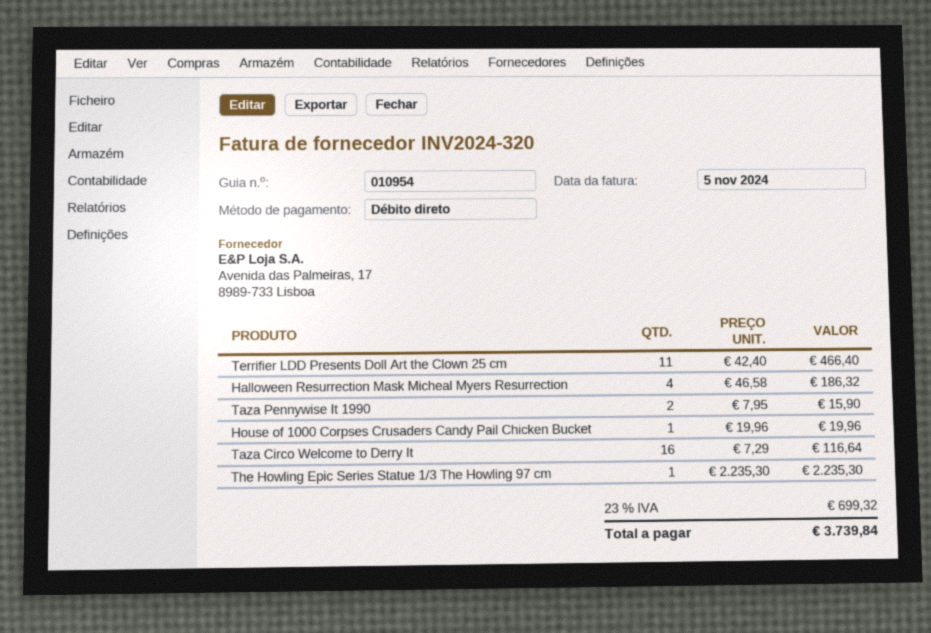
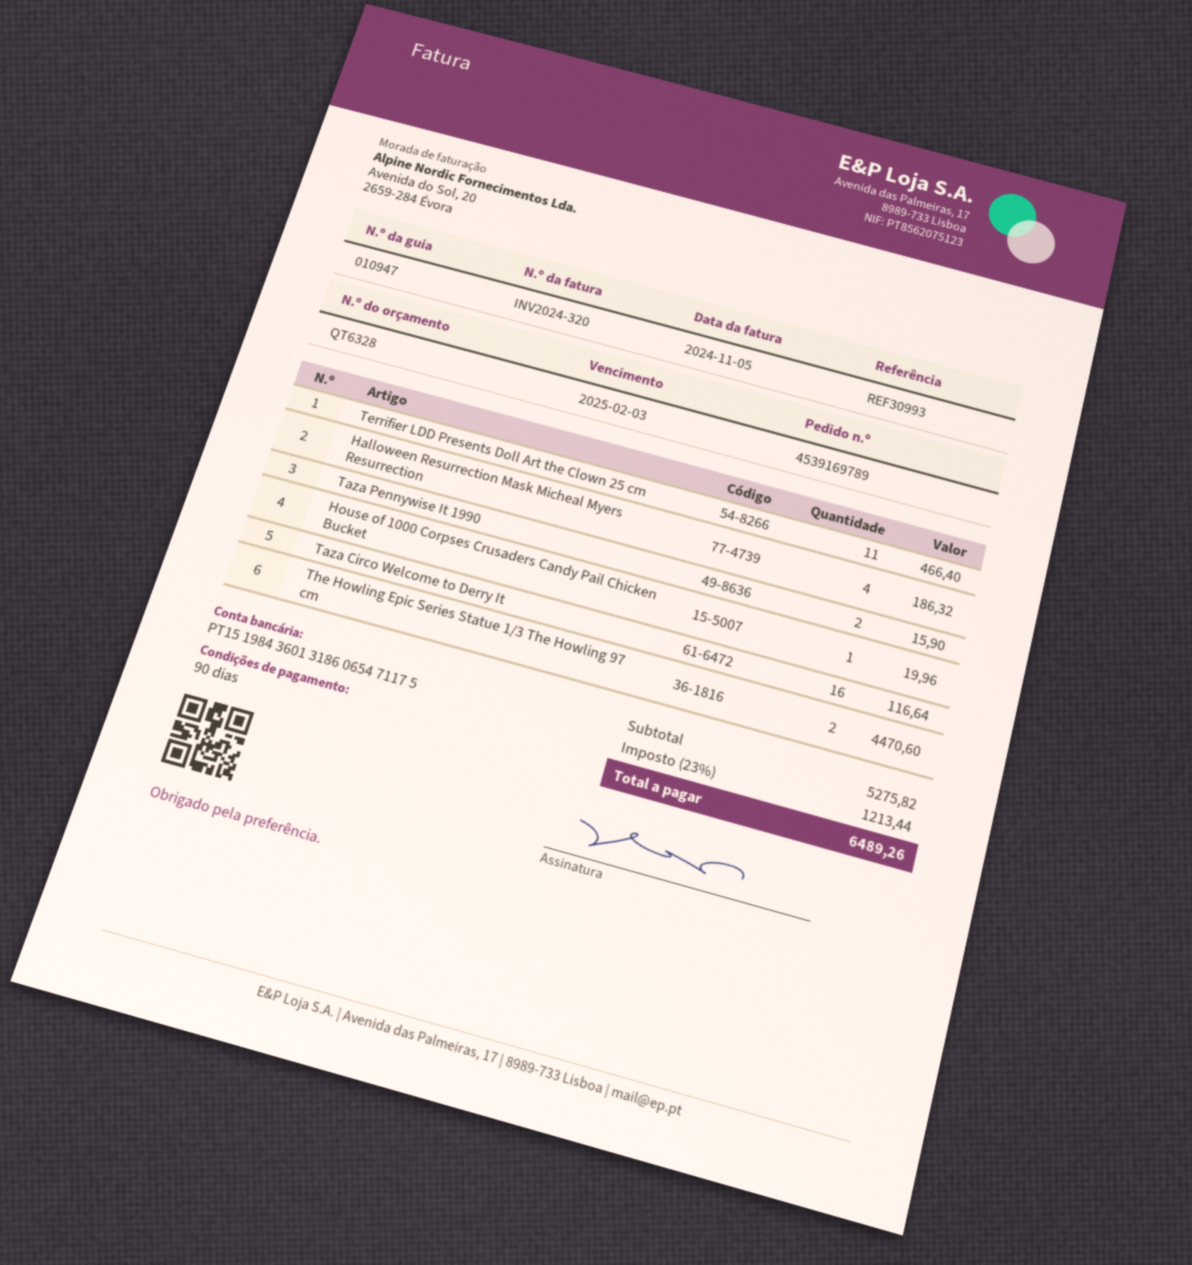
delivery note number: 010954 -> 010947
The Howling Epic Series Statue 1/3 The Howling 97 cm: 1 for 2235.30 -> 2 for 4470.60
tax: 23% = 699.32 -> 23% = 1213.44
total: 3739.84 -> 6489.26

